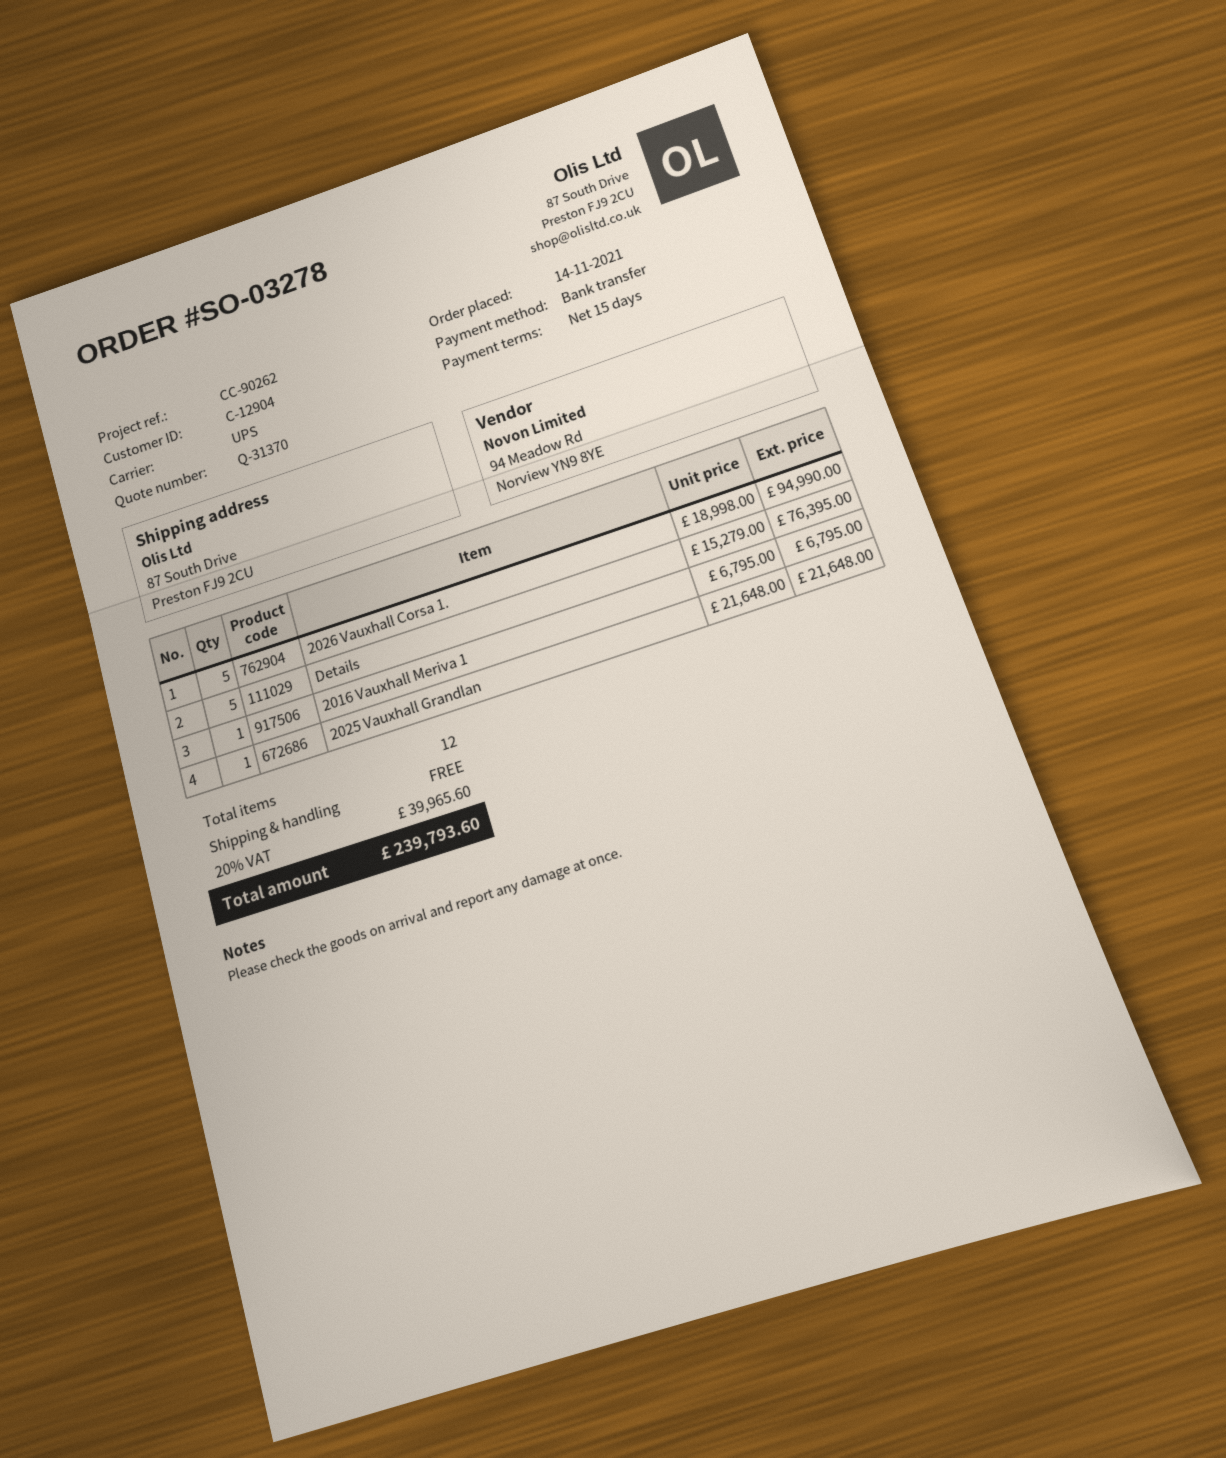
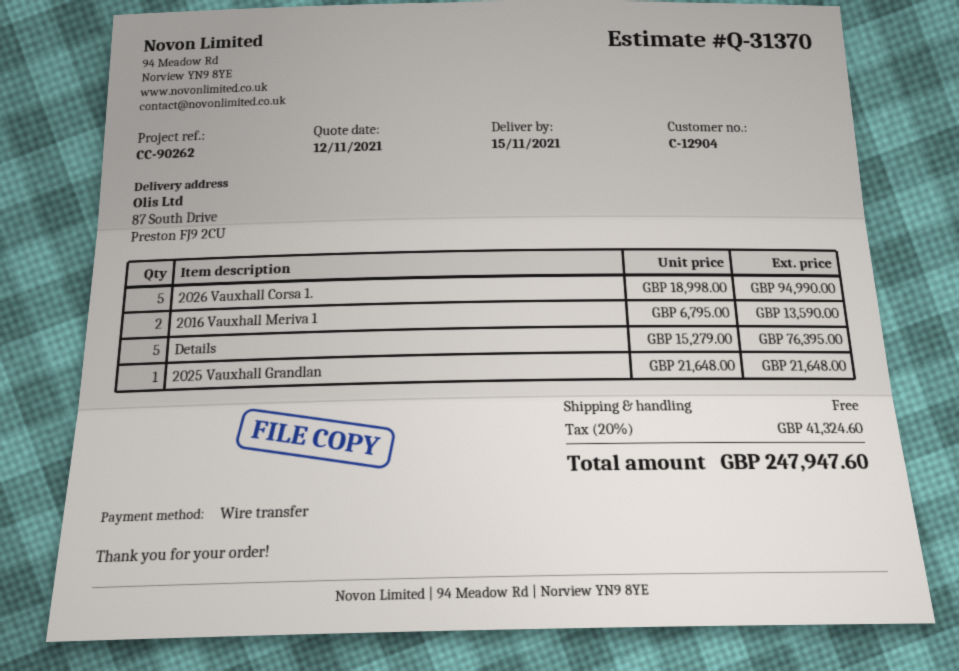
2016 Vauxhall Meriva 1: 1 x 6795.00 = 6795.00 -> 2 x 6795.00 = 13590.00
tax: 20% = 39965.60 -> 20% = 41324.60
total: 239793.60 -> 247947.60

